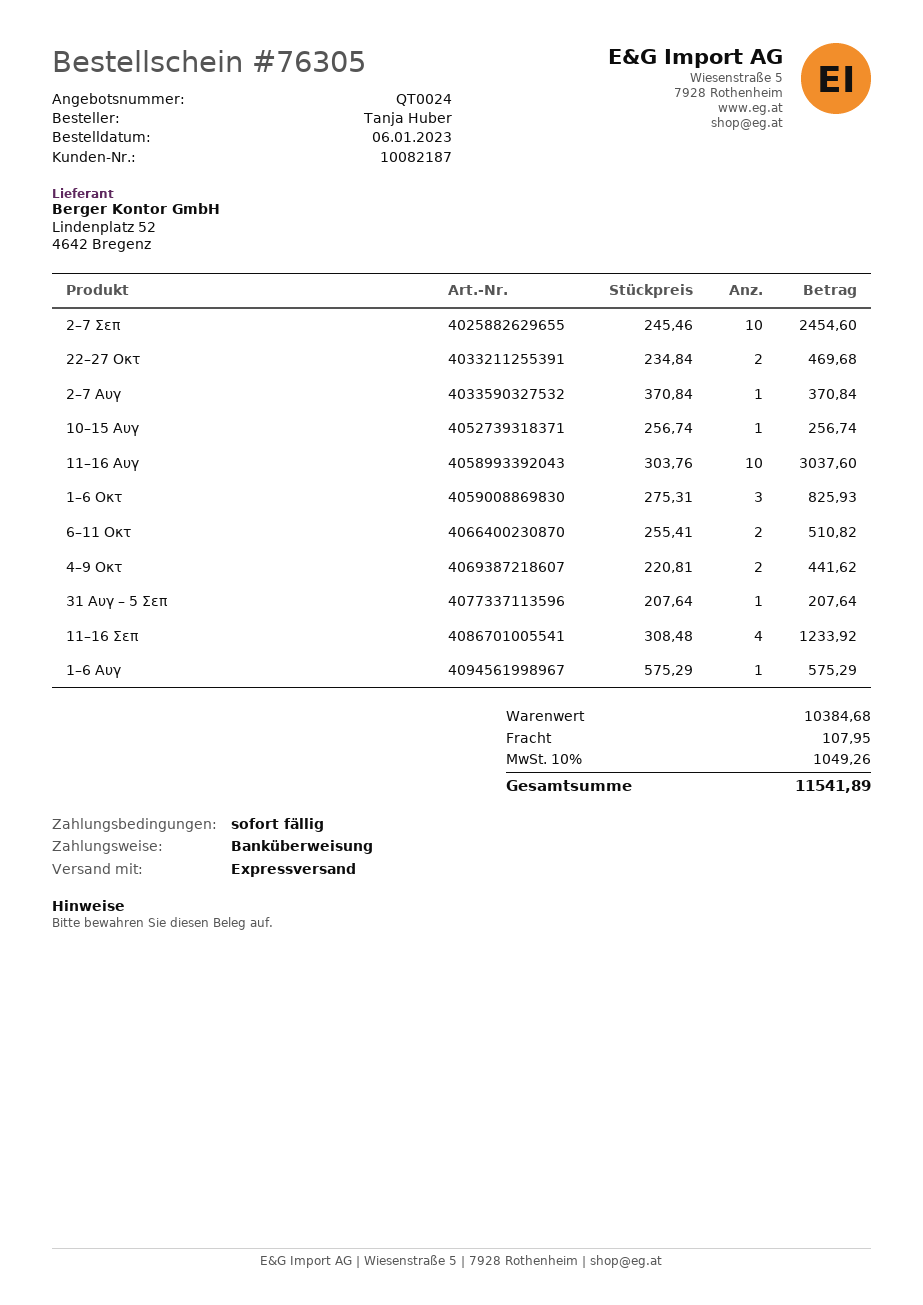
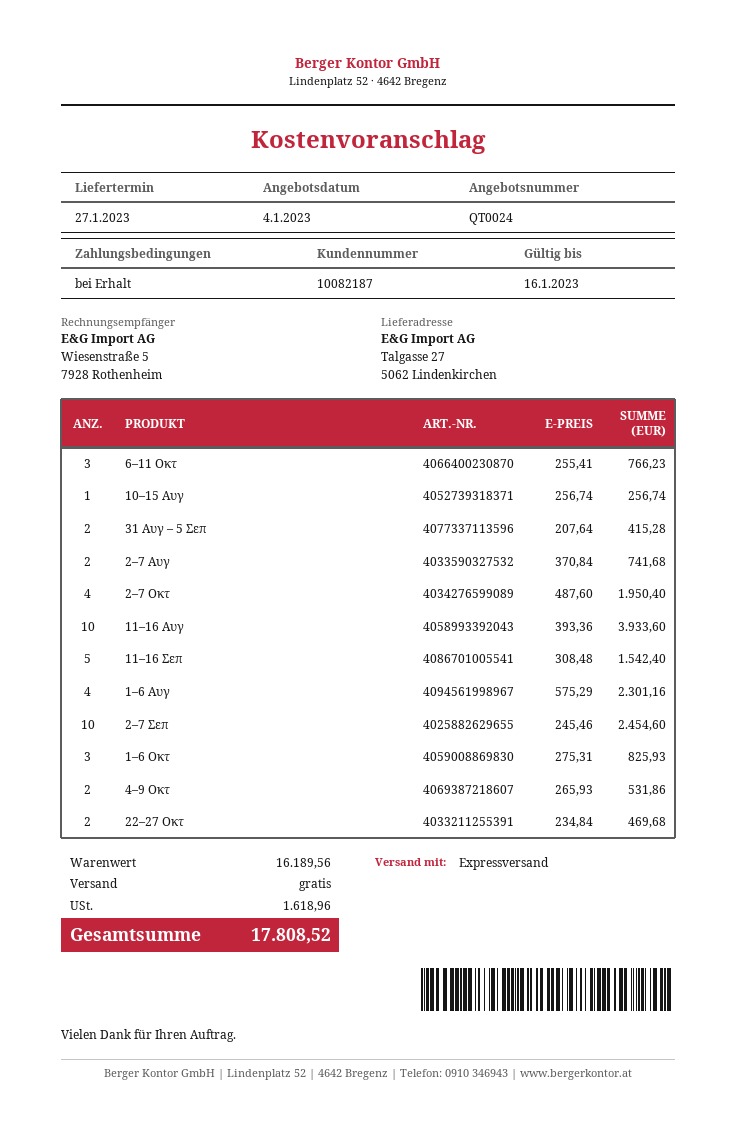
2–7 Αυγ: 1 x 370.84 = 370.84 -> 2 x 370.84 = 741.68
11–16 Αυγ: 10 x 303.76 = 3037.60 -> 10 x 393.36 = 3933.60
6–11 Οκτ: 2 x 255.41 = 510.82 -> 3 x 255.41 = 766.23
4–9 Οκτ: 2 x 220.81 = 441.62 -> 2 x 265.93 = 531.86
31 Αυγ – 5 Σεπ: 1 x 207.64 = 207.64 -> 2 x 207.64 = 415.28
11–16 Σεπ: 4 x 308.48 = 1233.92 -> 5 x 308.48 = 1542.40
1–6 Αυγ: 1 x 575.29 = 575.29 -> 4 x 575.29 = 2301.16
2–7 Οκτ: none -> 4 x 487.60 = 1950.40
subtotal: 10384.68 -> 16189.56
shipping: 107.95 -> 0.00
tax: 1049.26 -> 1618.96
total: 11541.89 -> 17808.52

